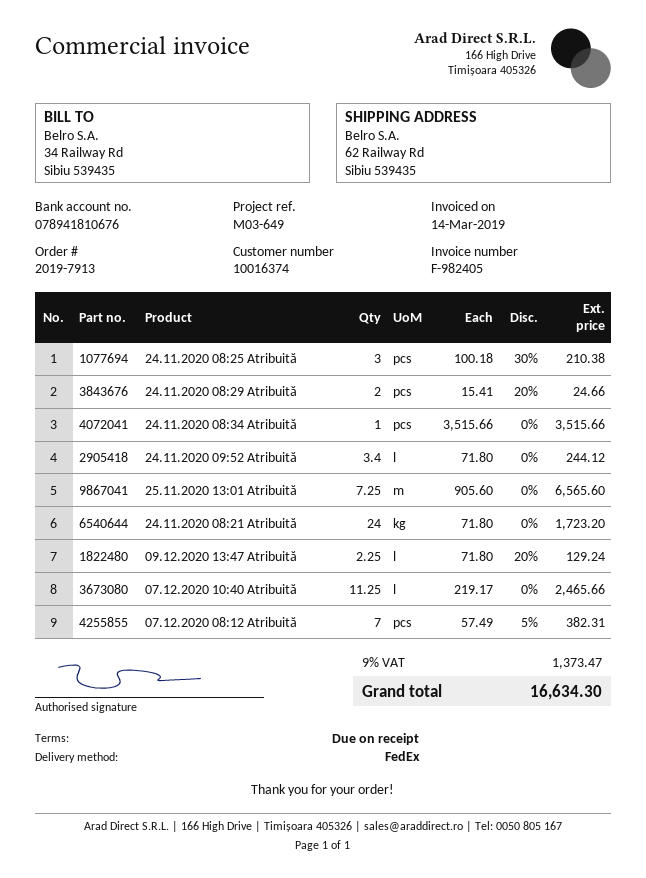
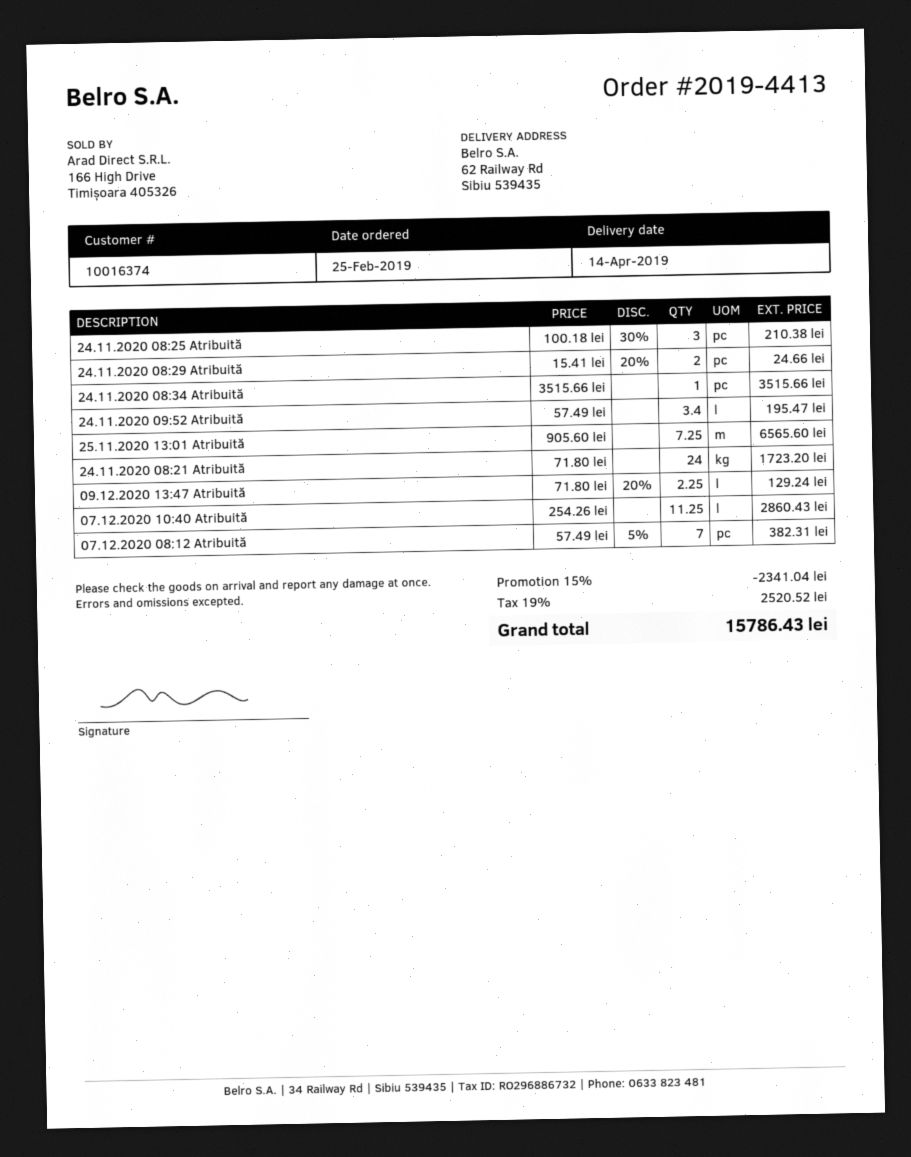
order number: 2019-7913 -> 2019-4413
24.11.2020 09:52 Atribuită: 3.4 x 71.80 = 244.12 -> 3.4 x 57.49 = 195.47
07.12.2020 10:40 Atribuită: 11.25 x 219.17 = 2465.66 -> 11.25 x 254.26 = 2860.43
discount: none -> 15% = 2341.04
tax: 9% = 1373.47 -> 19% = 2520.52
total: 16634.30 -> 15786.43

